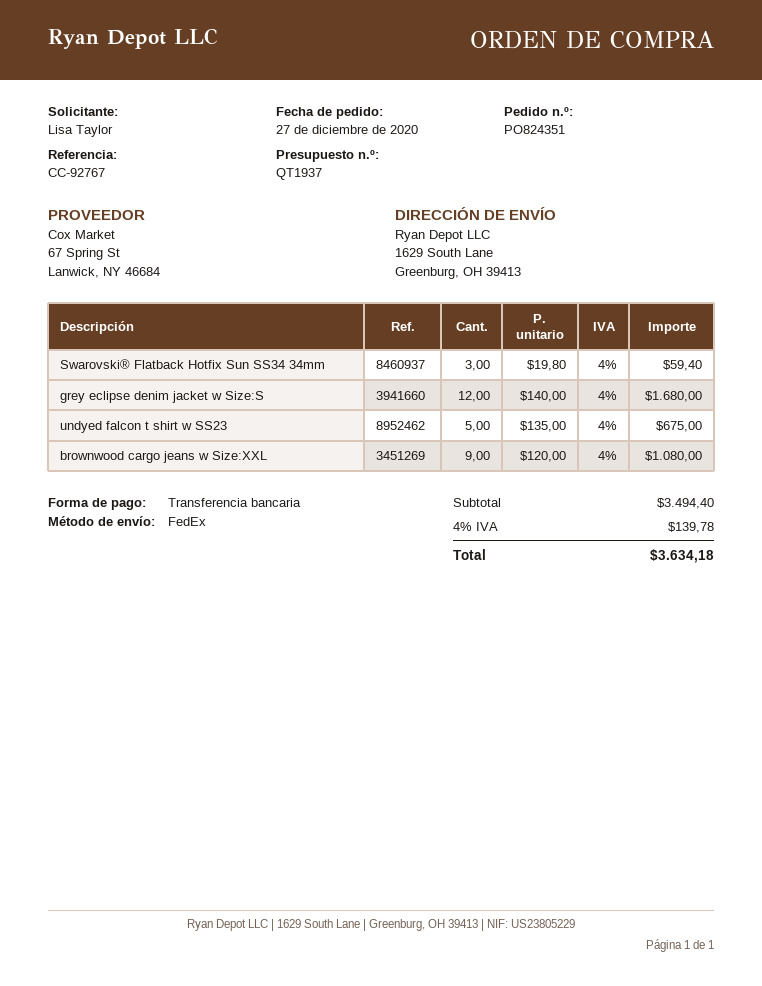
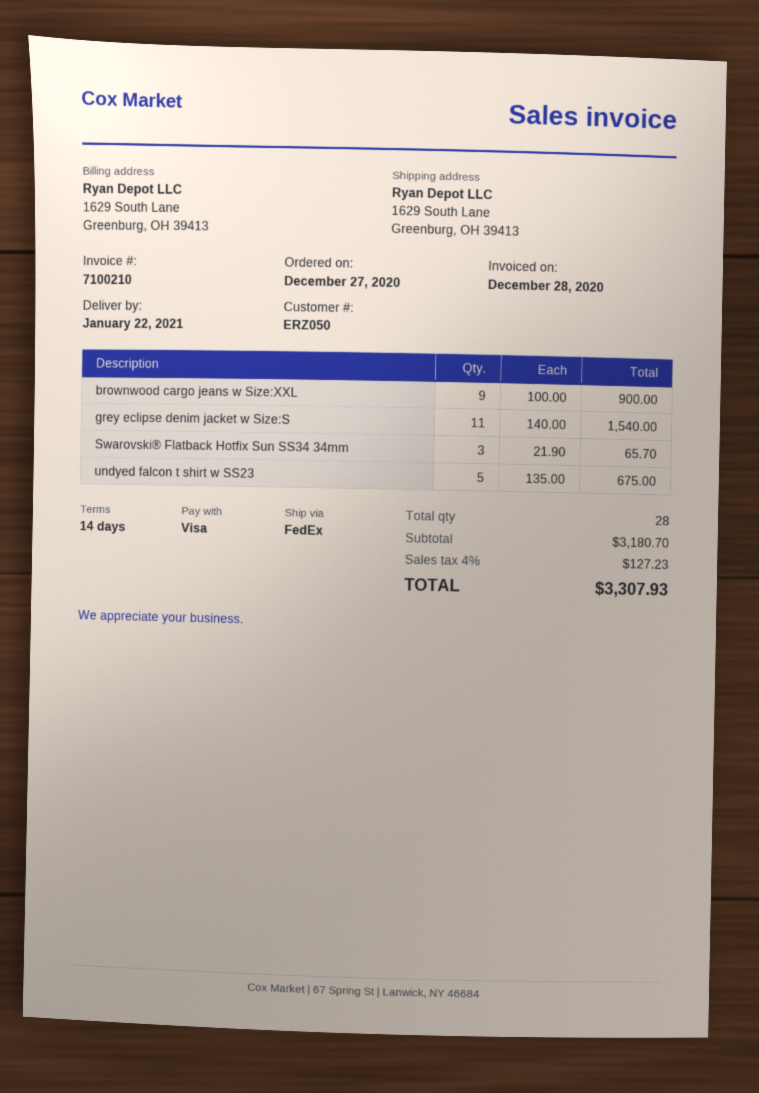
payment method: bank transfer -> Visa
Swarovski® Flatback Hotfix Sun SS34 34mm: 3 x 19.80 = 59.40 -> 3 x 21.90 = 65.70
grey eclipse denim jacket w Size:S: 12 x 140.00 = 1680.00 -> 11 x 140.00 = 1540.00
brownwood cargo jeans w Size:XXL: 9 x 120.00 = 1080.00 -> 9 x 100.00 = 900.00
subtotal: 3494.40 -> 3180.70
tax: 4% = 139.78 -> 4% = 127.23
total: 3634.18 -> 3307.93

